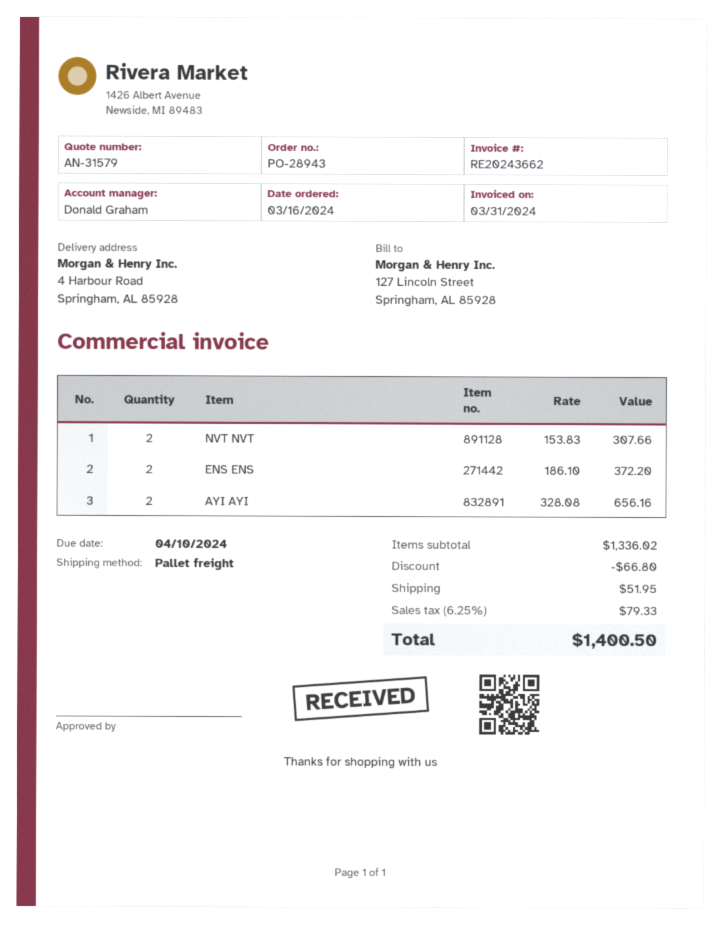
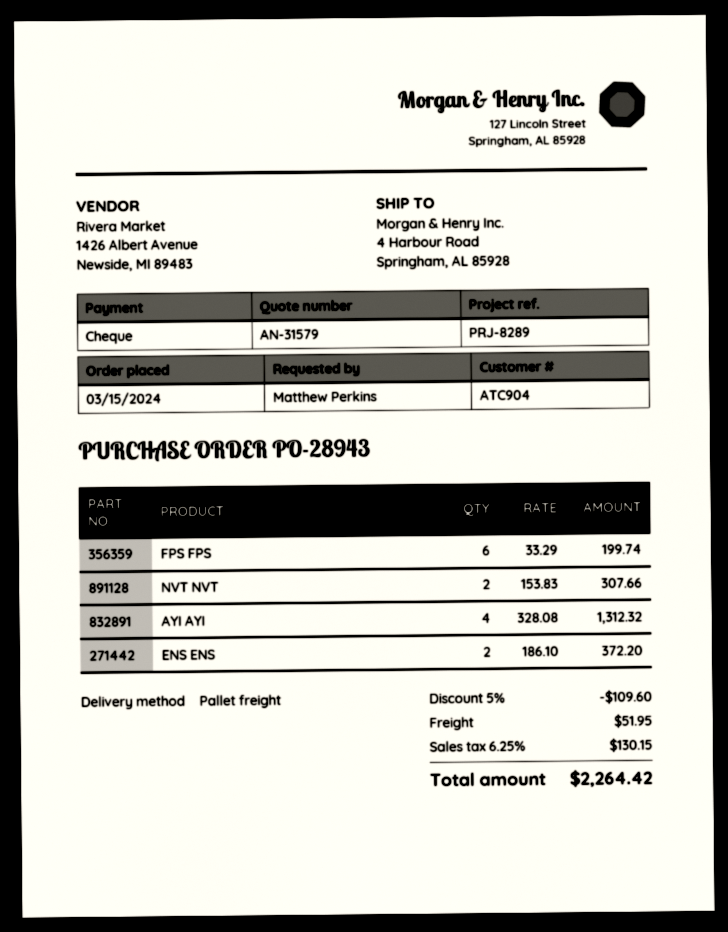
order date: 2024-03-16 -> 2024-03-15
AYI AYI: 2 x 328.08 = 656.16 -> 4 x 328.08 = 1312.32
FPS FPS: none -> 6 x 33.29 = 199.74
discount: 66.80 -> 109.60
tax: 6.25% = 79.33 -> 6.25% = 130.15
total: 1400.50 -> 2264.42

